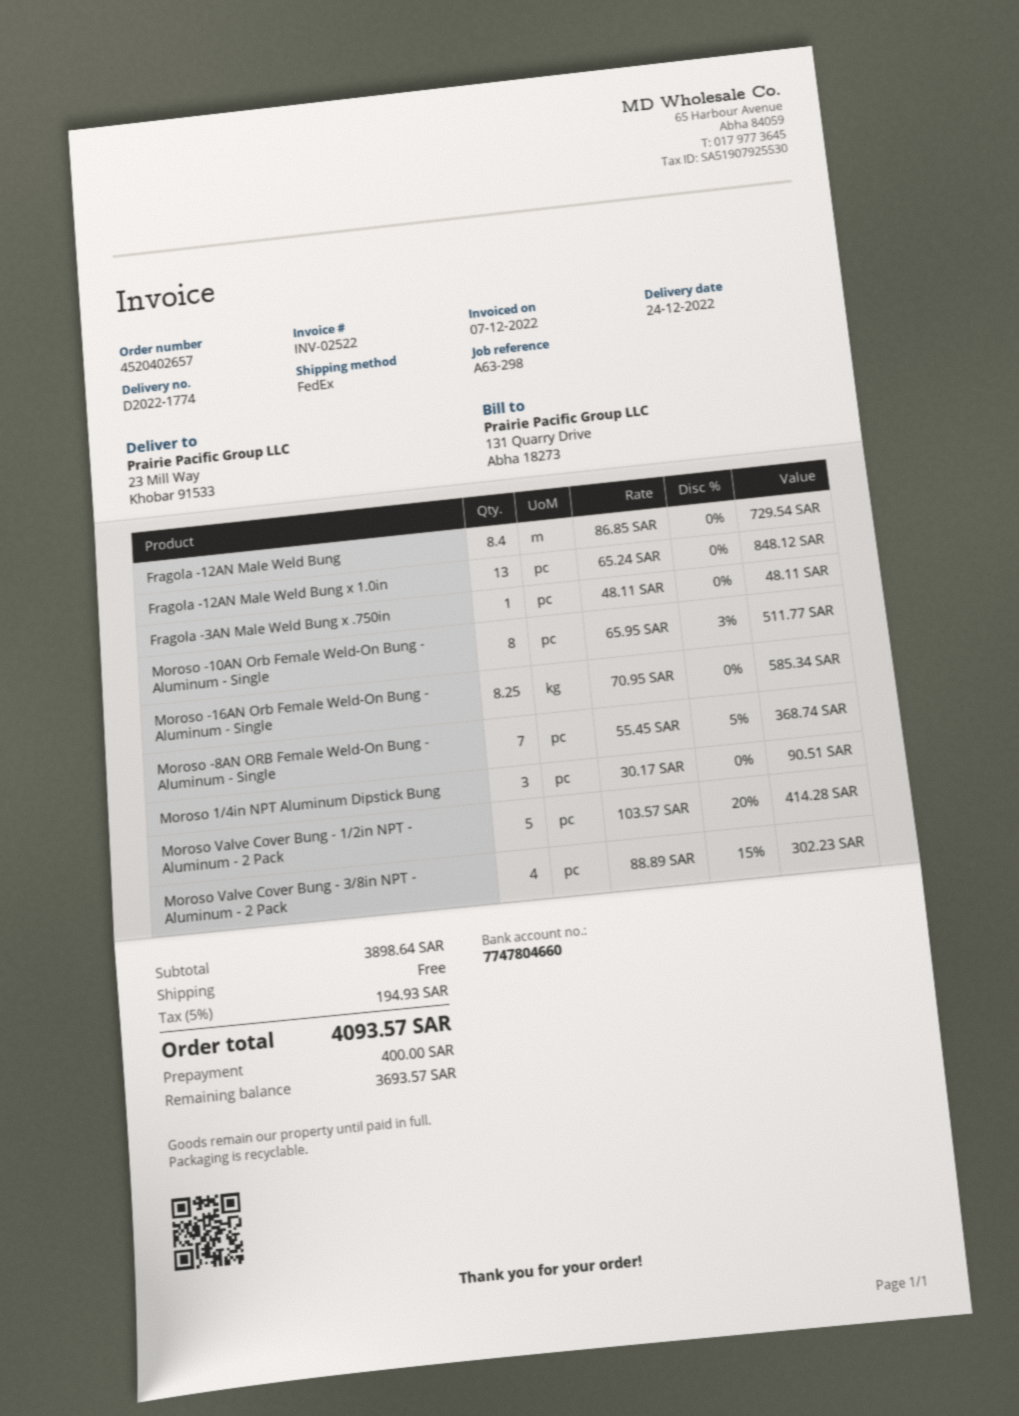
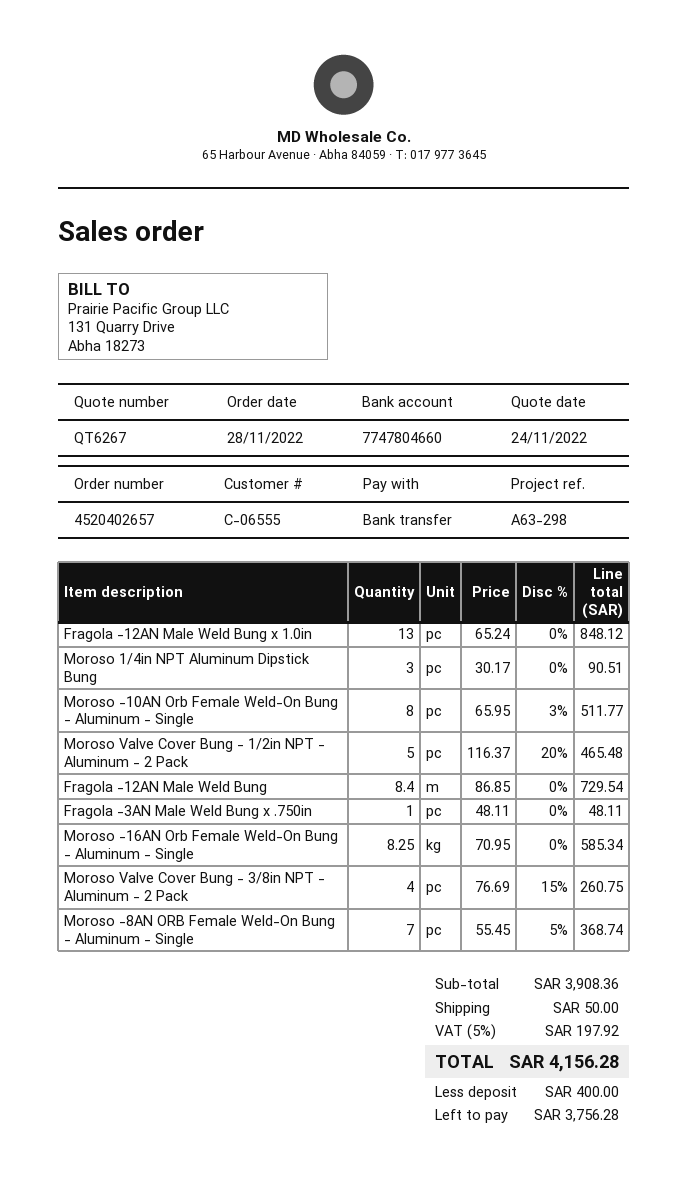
Moroso Valve Cover Bung - 1/2in NPT - Aluminum - 2 Pack: 5 x 103.57 - 20% = 414.28 -> 5 x 116.37 - 20% = 465.48
Moroso Valve Cover Bung - 3/8in NPT - Aluminum - 2 Pack: 4 x 88.89 - 15% = 302.23 -> 4 x 76.69 - 15% = 260.75
subtotal: 3898.64 -> 3908.36
shipping: 0.00 -> 50.00
tax: 5% = 194.93 -> 5% = 197.92
total: 4093.57 -> 4156.28
balance: 3693.57 -> 3756.28

